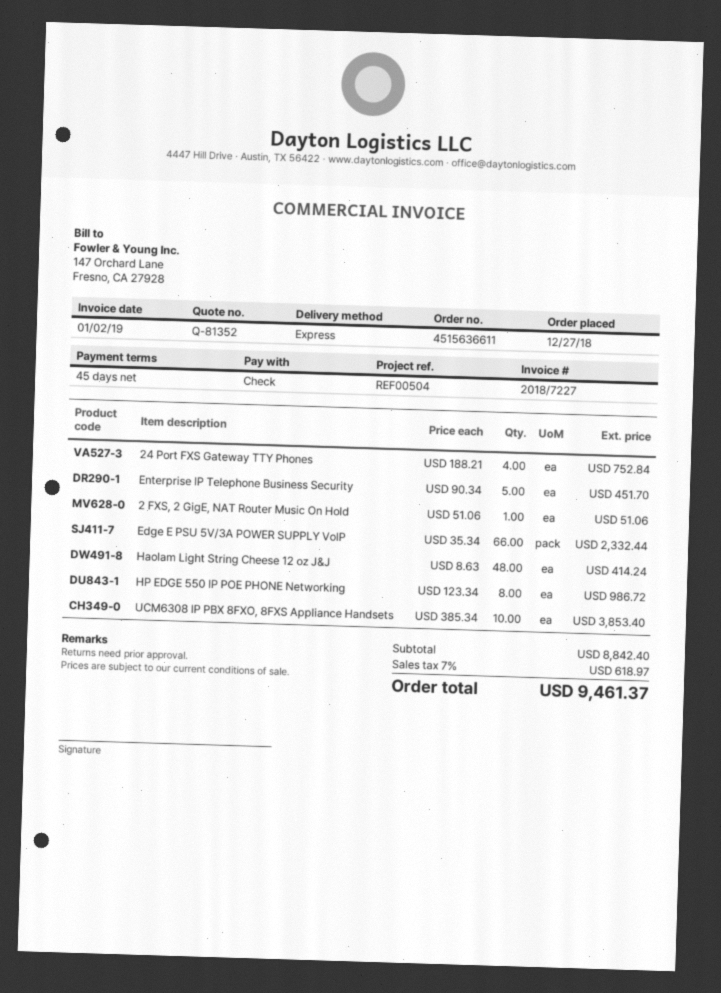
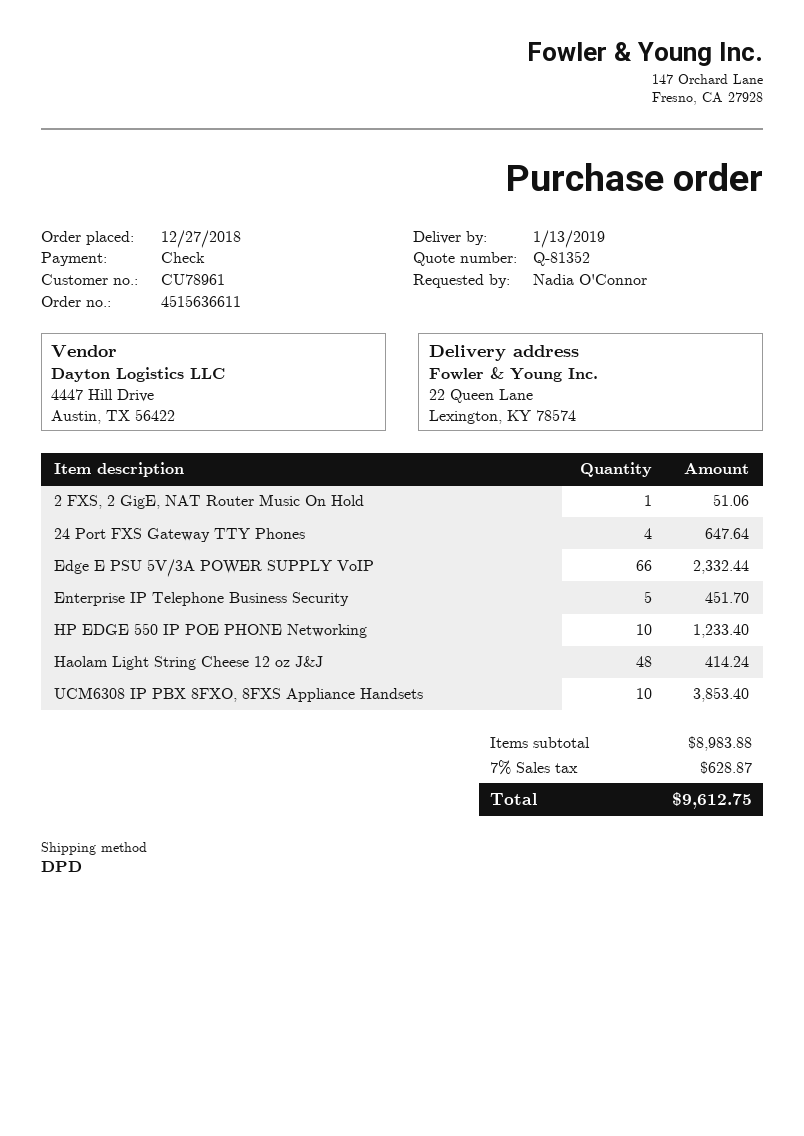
shipping method: express -> DPD
24 Port FXS Gateway TTY Phones: 4 for 752.84 -> 4 for 647.64
HP EDGE 550 IP POE PHONE Networking: 8 for 986.72 -> 10 for 1233.40
subtotal: 8842.40 -> 8983.88
tax: 7% = 618.97 -> 7% = 628.87
total: 9461.37 -> 9612.75

